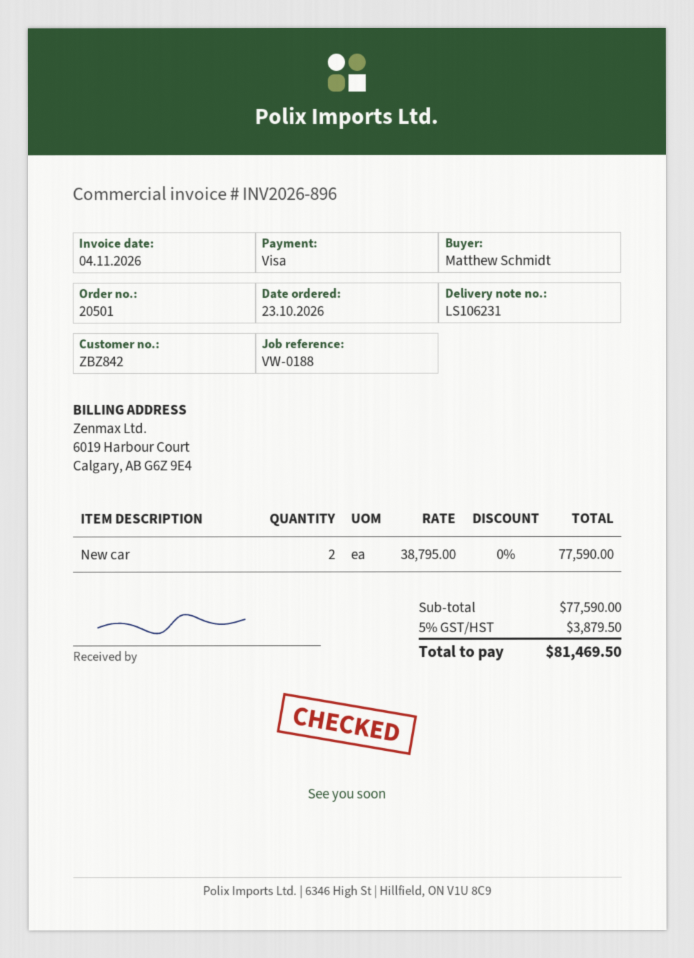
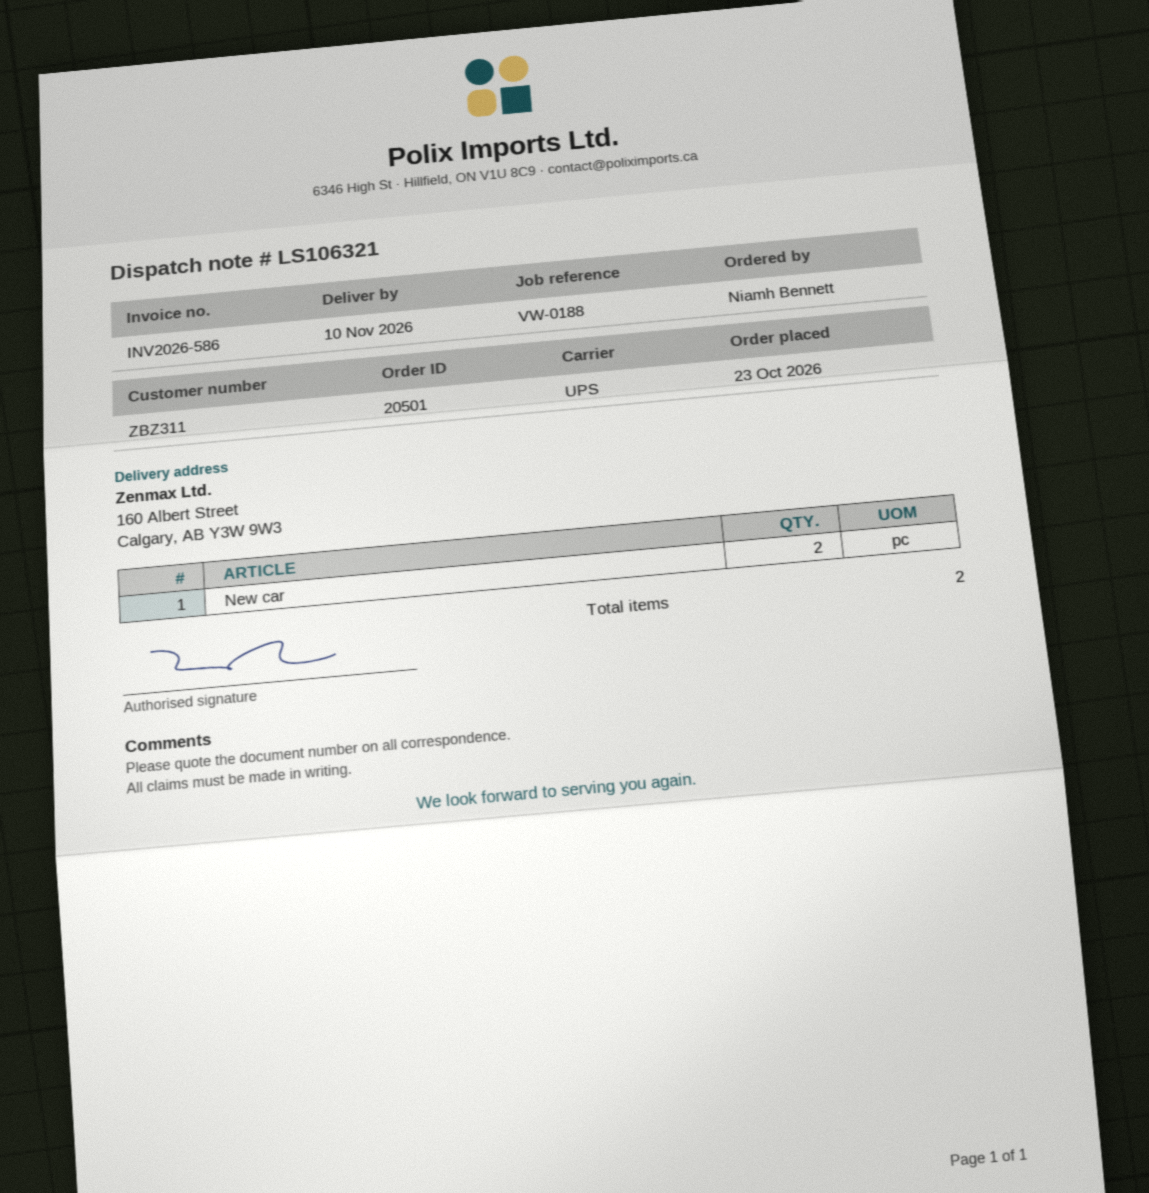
delivery note number: LS106231 -> LS106321
invoice number: INV2026-896 -> INV2026-586
customer number: ZBZ842 -> ZBZ311
ordered by: Matthew Schmidt -> Niamh Bennett

